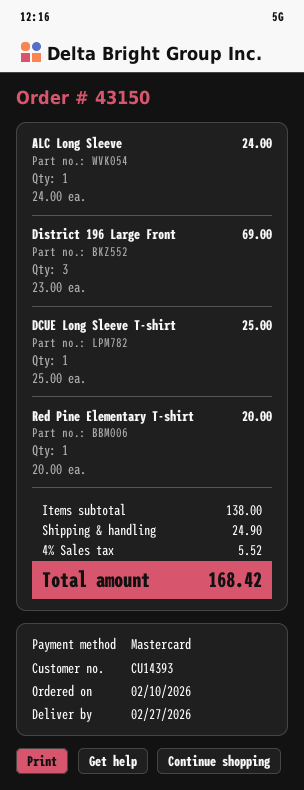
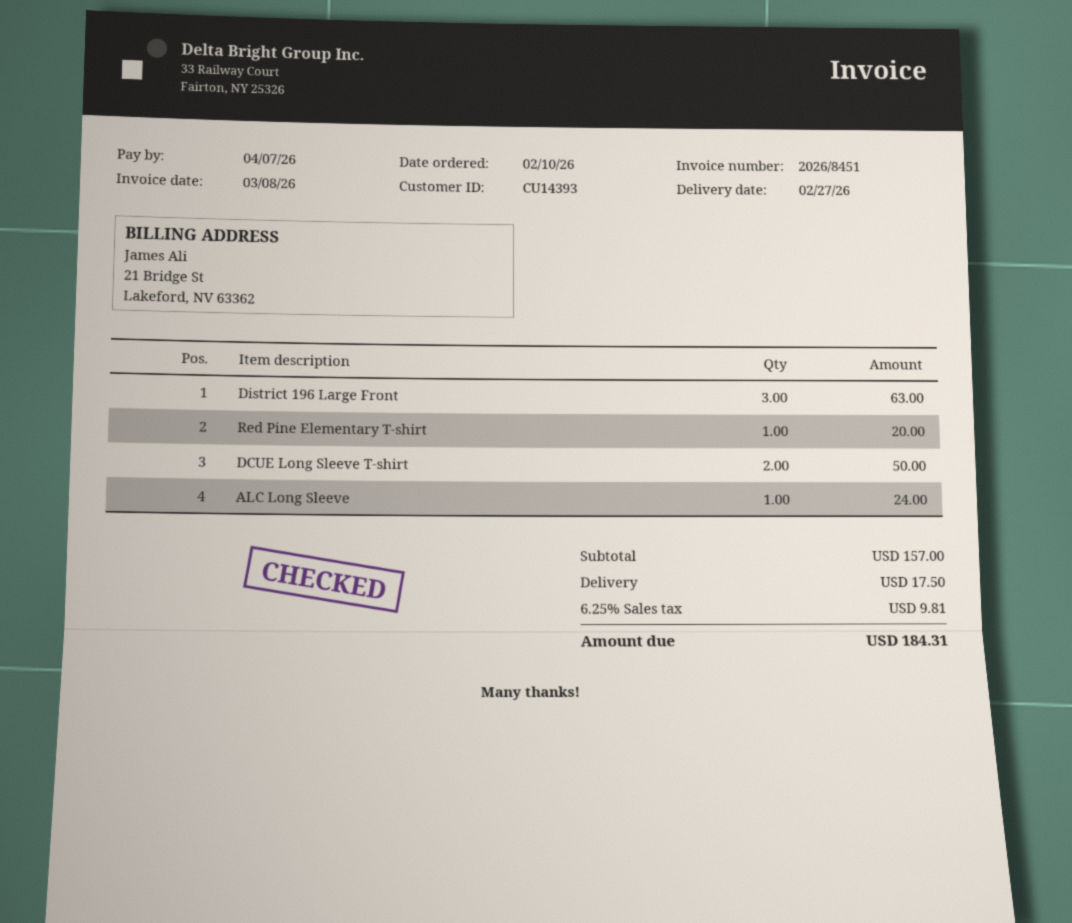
District 196 Large Front: 3 for 69.00 -> 3 for 63.00
DCUE Long Sleeve T-shirt: 1 for 25.00 -> 2 for 50.00
subtotal: 138.00 -> 157.00
shipping: 24.90 -> 17.50
tax: 4% = 5.52 -> 6.25% = 9.81
total: 168.42 -> 184.31

